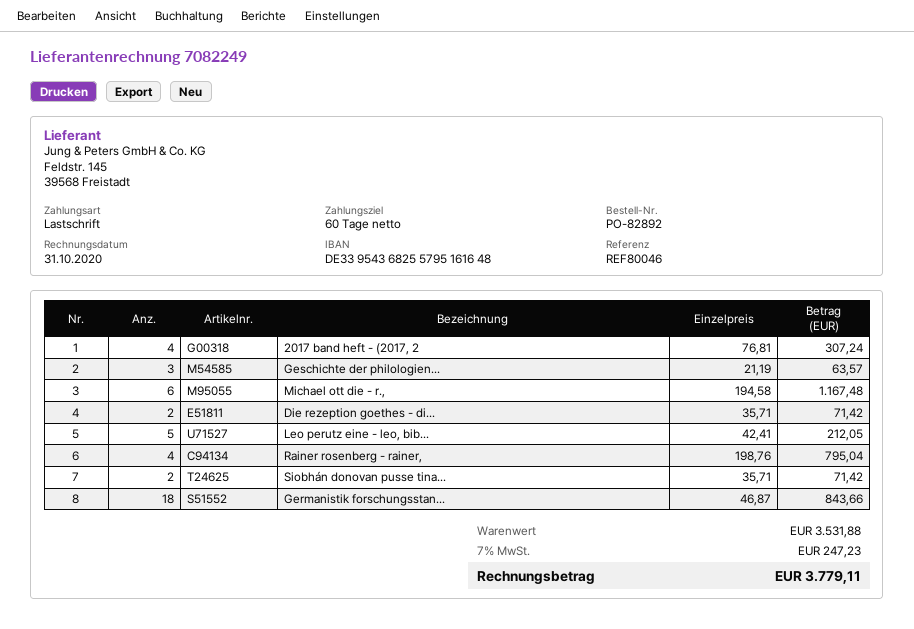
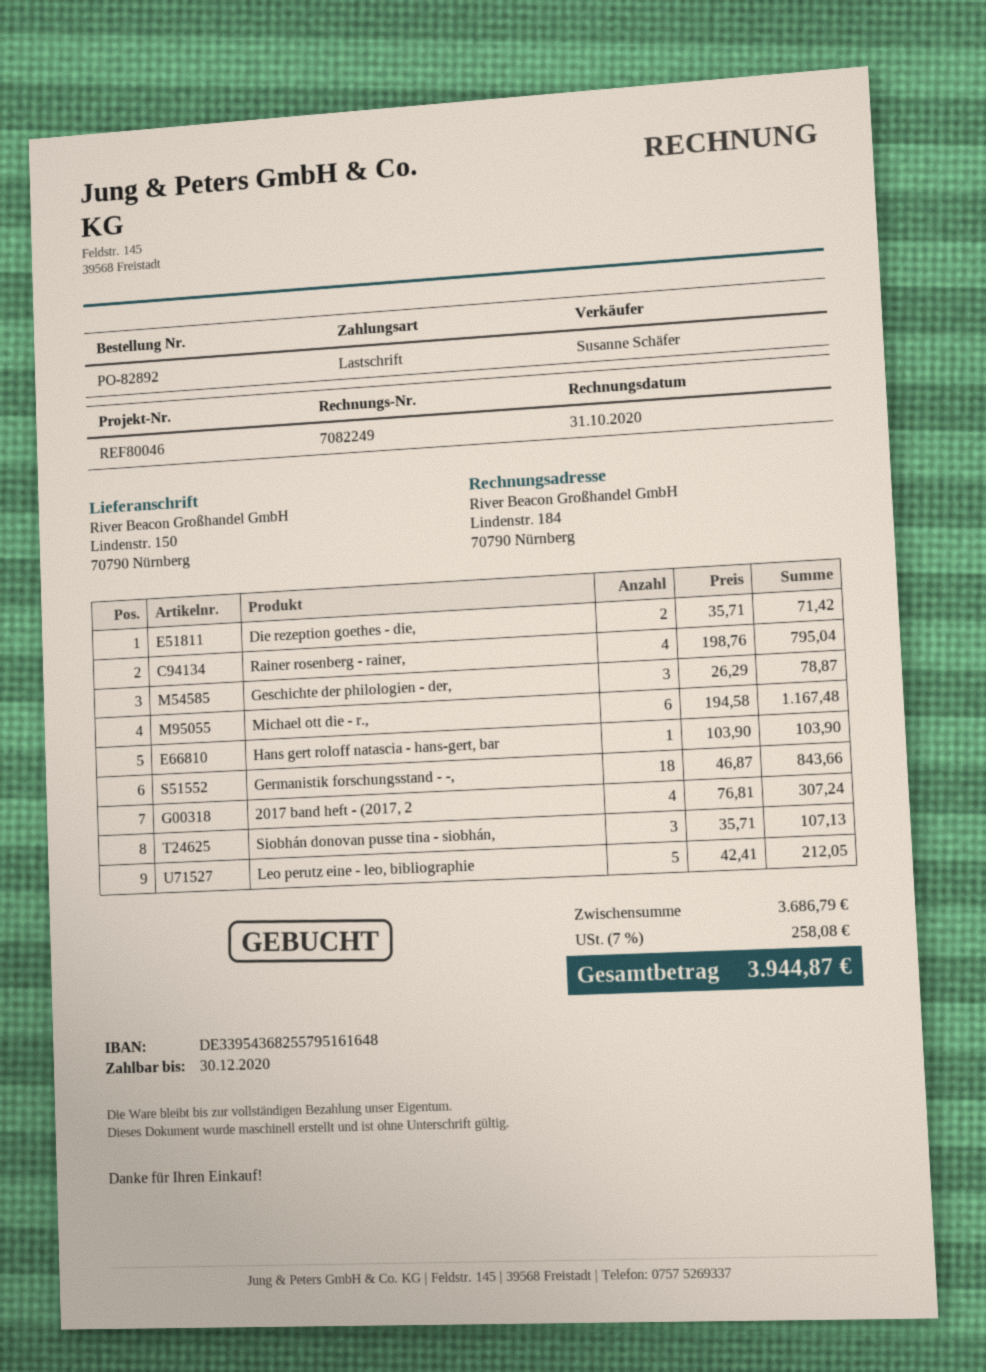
Geschichte der philologien...: 3 x 21.19 = 63.57 -> 3 x 26.29 = 78.87
Siobhán donovan pusse tina...: 2 x 35.71 = 71.42 -> 3 x 35.71 = 107.13
Hans gert roloff natascia - hans-gert, bar: none -> 1 x 103.90 = 103.90
subtotal: 3531.88 -> 3686.79
tax: 7% = 247.23 -> 7% = 258.08
total: 3779.11 -> 3944.87

